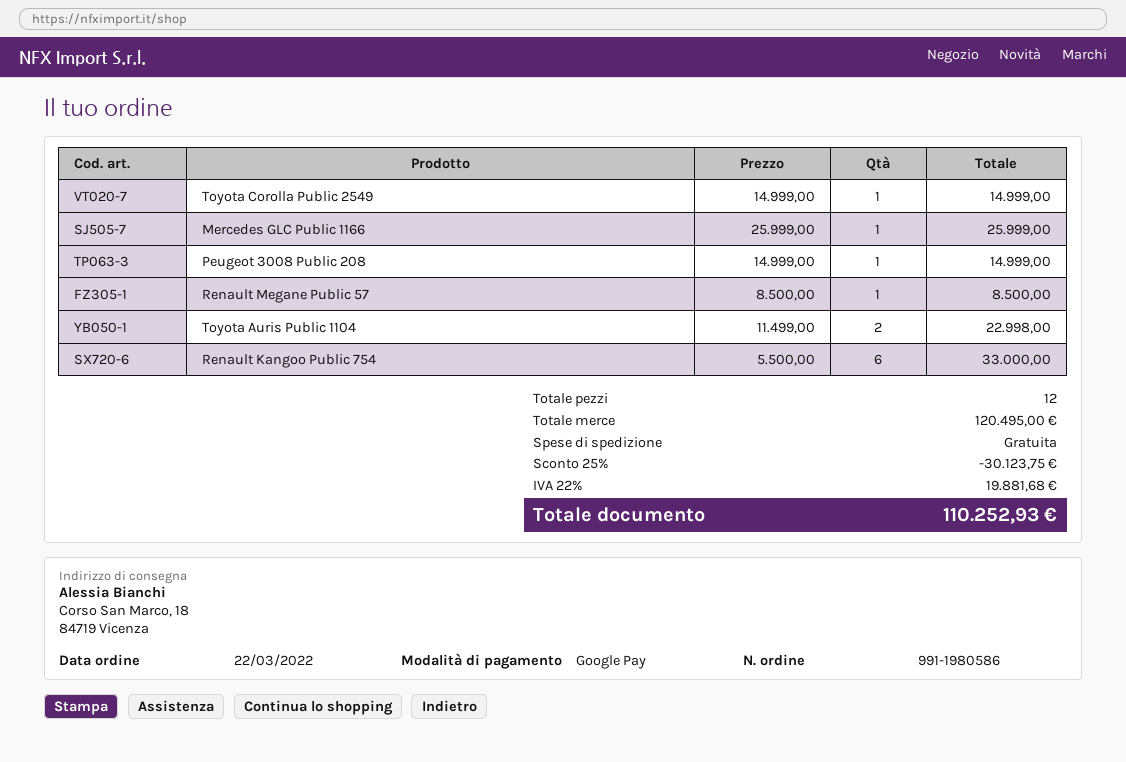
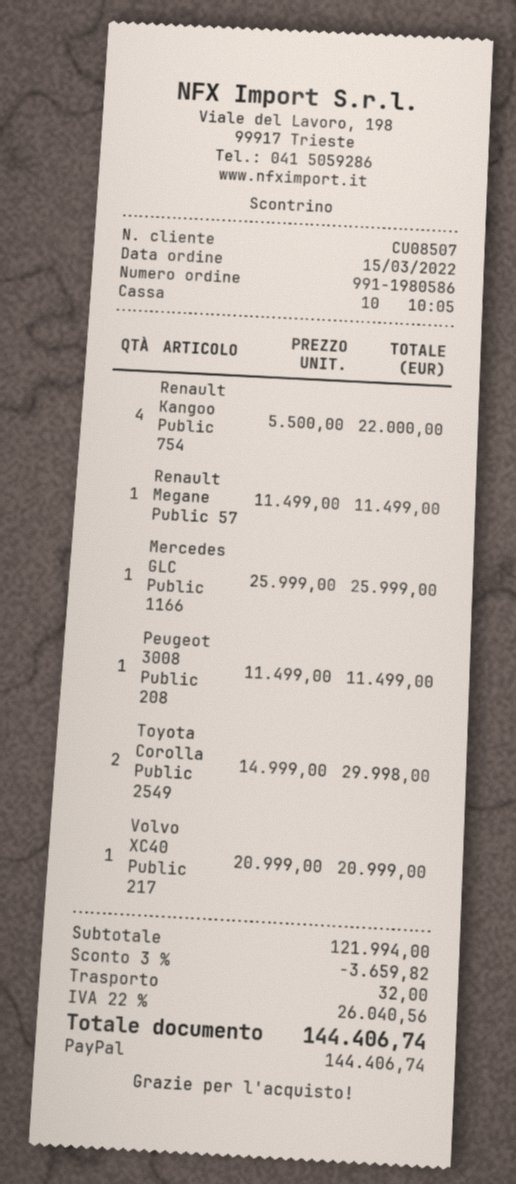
order date: 2022-03-22 -> 2022-03-15
payment method: Google Pay -> PayPal
Toyota Corolla Public 2549: 1 x 14999.00 = 14999.00 -> 2 x 14999.00 = 29998.00
Peugeot 3008 Public 208: 1 x 14999.00 = 14999.00 -> 1 x 11499.00 = 11499.00
Renault Megane Public 57: 1 x 8500.00 = 8500.00 -> 1 x 11499.00 = 11499.00
Toyota Auris Public 1104: 2 x 11499.00 = 22998.00 -> none
Renault Kangoo Public 754: 6 x 5500.00 = 33000.00 -> 4 x 5500.00 = 22000.00
Volvo XC40 Public 217: none -> 1 x 20999.00 = 20999.00
subtotal: 120495.00 -> 121994.00
discount: 25% = 30123.75 -> 3% = 3659.82
shipping: 0.00 -> 32.00
tax: 22% = 19881.68 -> 22% = 26040.56
total: 110252.93 -> 144406.74

